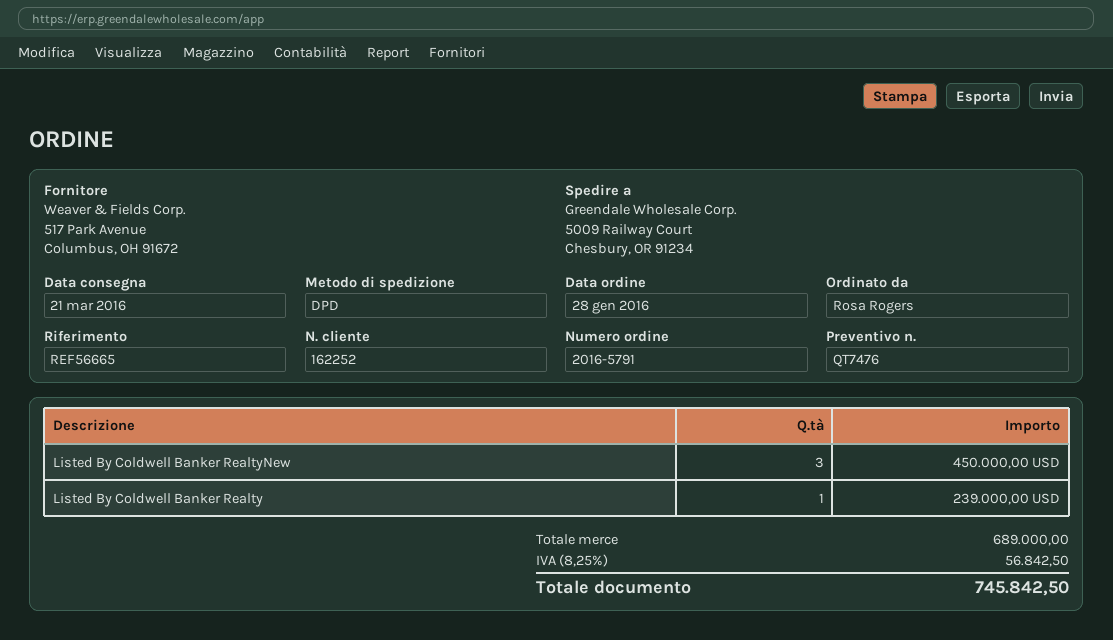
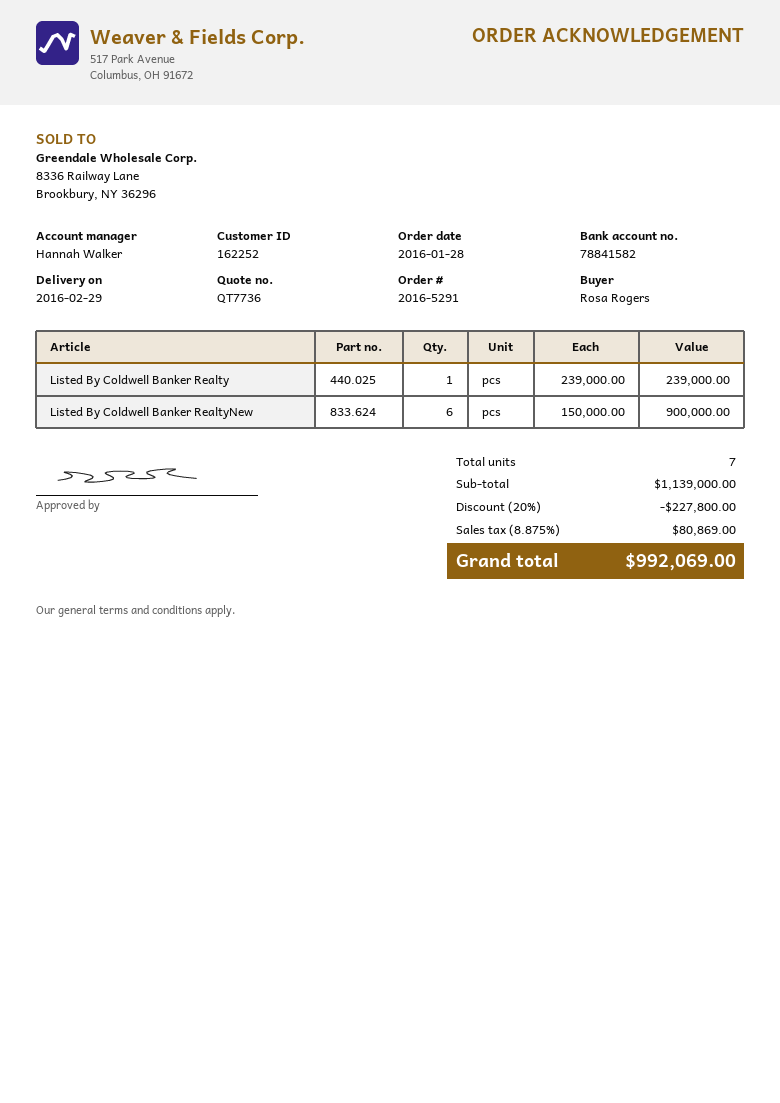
quote number: QT7476 -> QT7736
order number: 2016-5791 -> 2016-5291
delivery date: 2016-03-21 -> 2016-02-29
Listed By Coldwell Banker RealtyNew: 3 for 450000.00 -> 6 for 900000.00
subtotal: 689000.00 -> 1139000.00
discount: none -> 20% = 227800.00
tax: 8.25% = 56842.50 -> 8.875% = 80869.00
total: 745842.50 -> 992069.00

